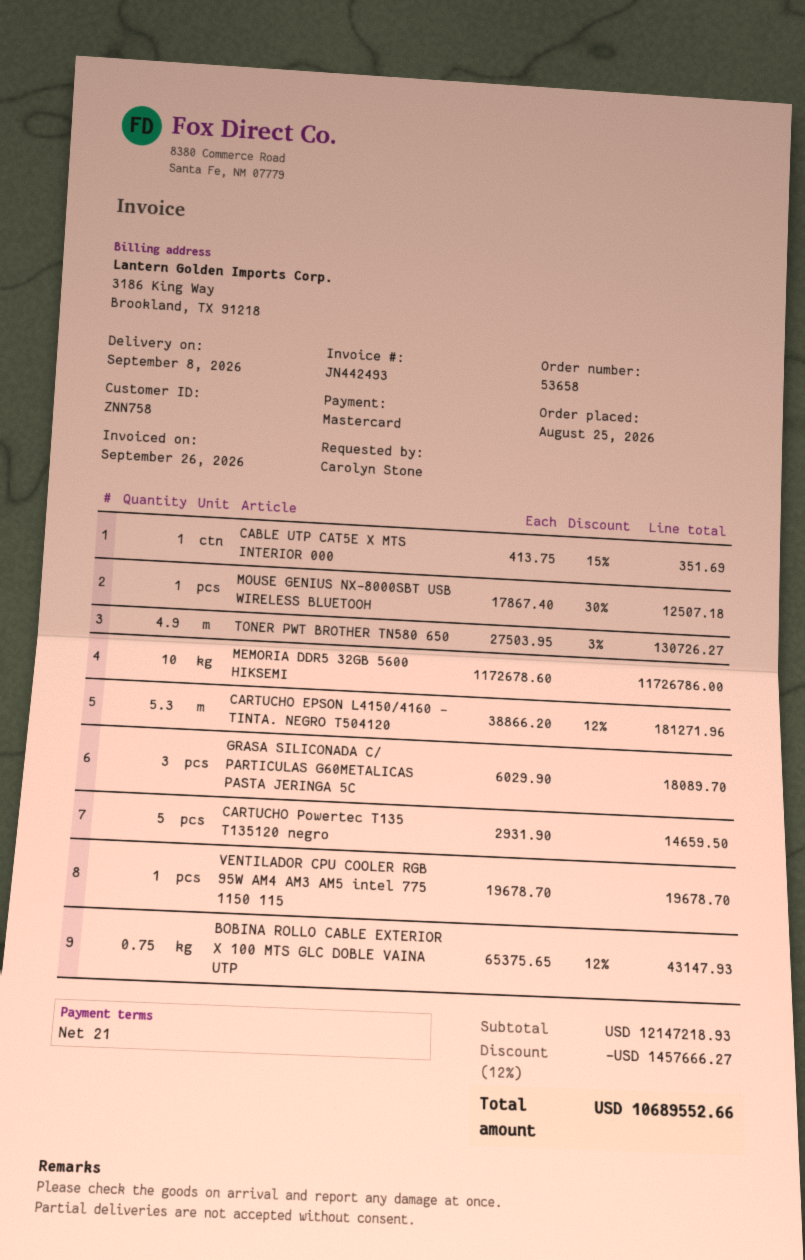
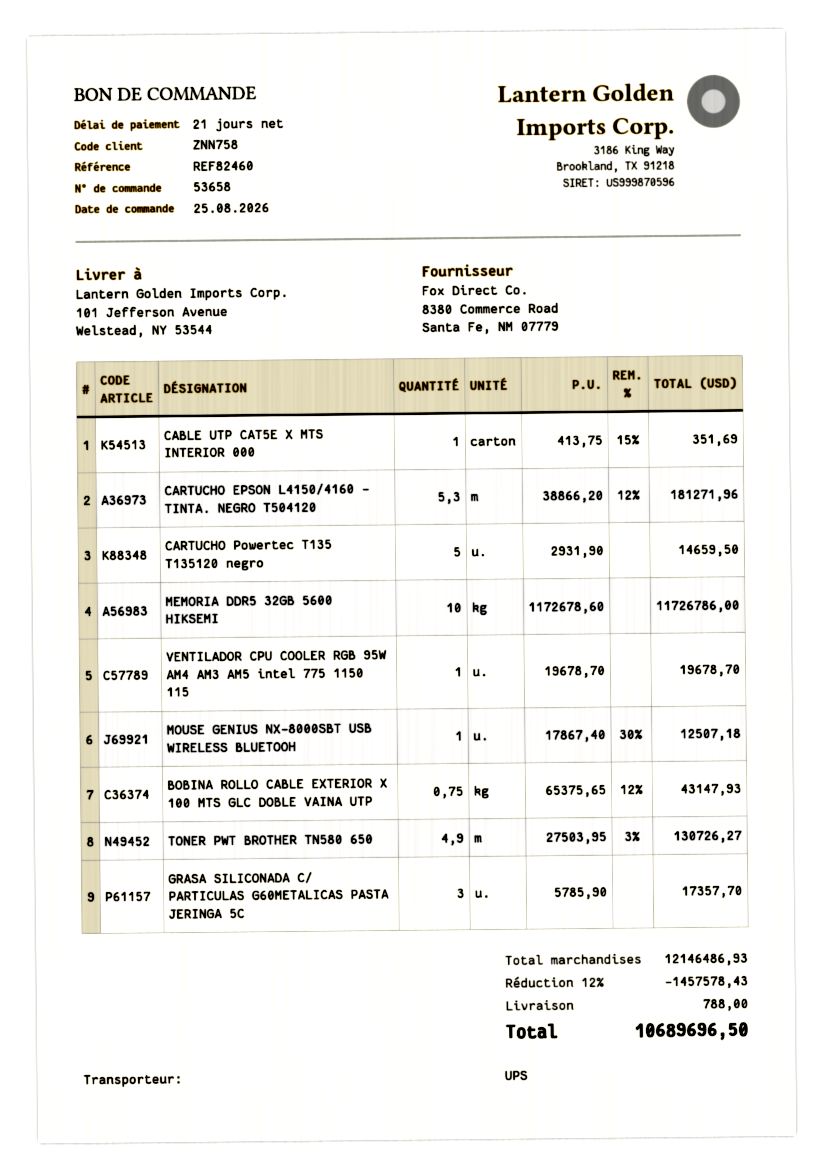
GRASA SILICONADA C/ PARTICULAS G60METALICAS PASTA JERINGA 5C: 3 x 6029.90 = 18089.70 -> 3 x 5785.90 = 17357.70
subtotal: 12147218.93 -> 12146486.93
discount: 12% = 1457666.27 -> 12% = 1457578.43
shipping: none -> 788.00
total: 10689552.66 -> 10689696.50

